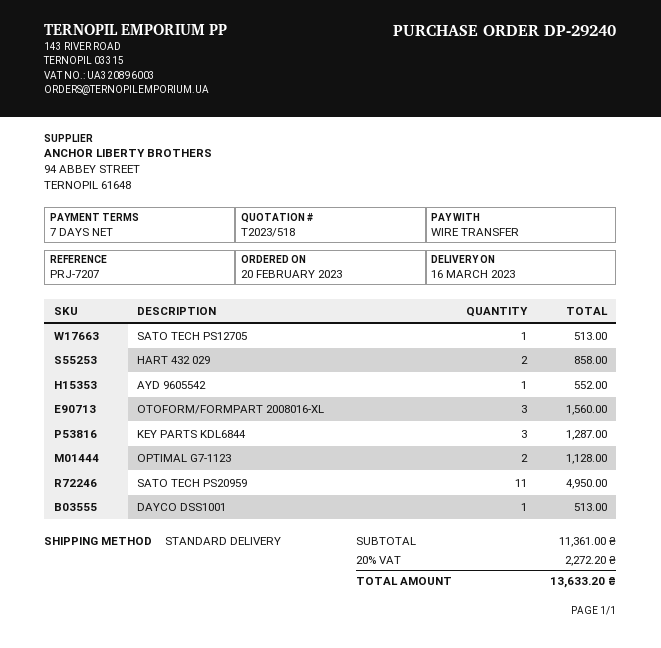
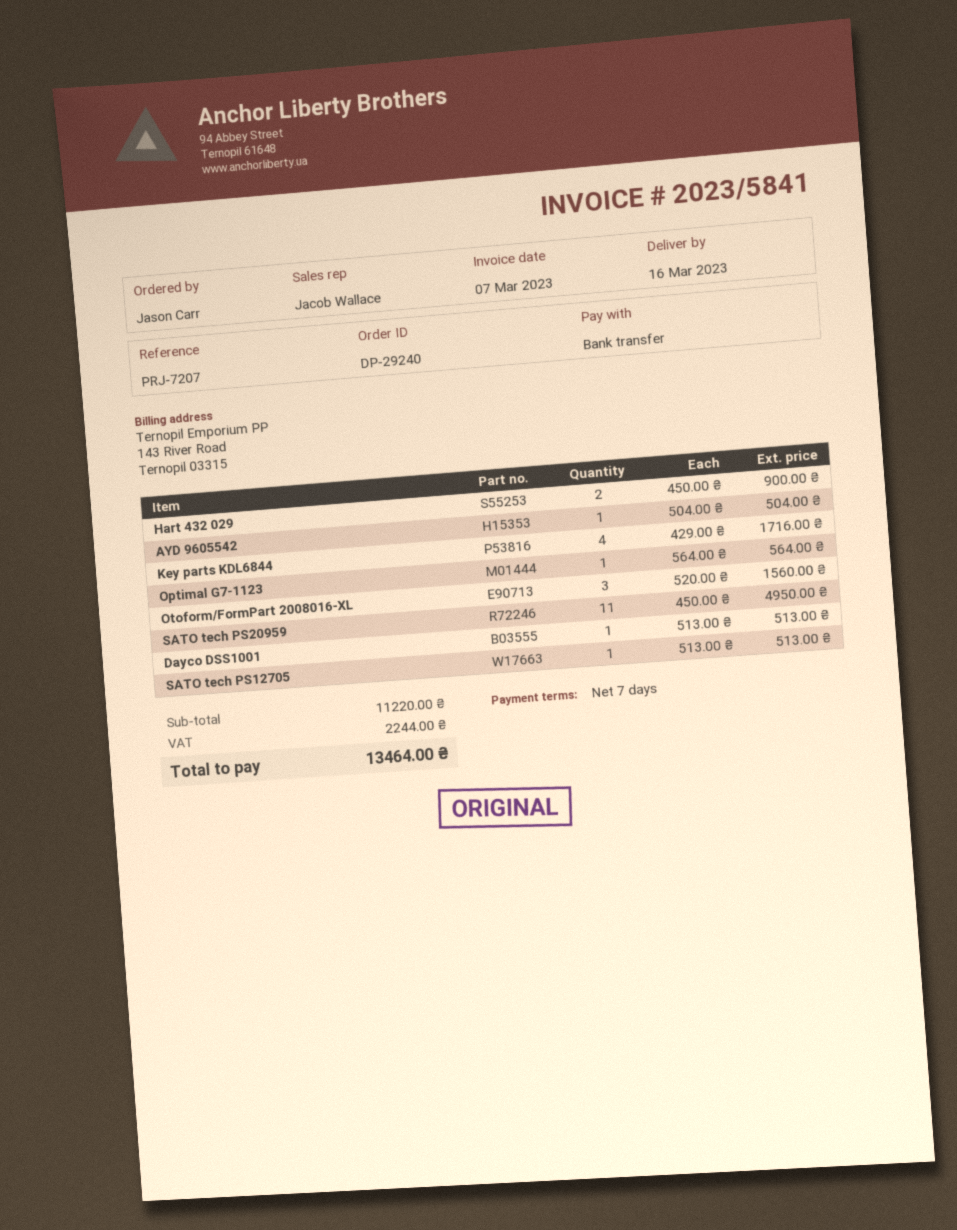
HART 432 029: 2 for 858.00 -> 2 for 900.00
AYD 9605542: 1 for 552.00 -> 1 for 504.00
KEY PARTS KDL6844: 3 for 1287.00 -> 4 for 1716.00
OPTIMAL G7-1123: 2 for 1128.00 -> 1 for 564.00
subtotal: 11361.00 -> 11220.00
tax: 2272.20 -> 2244.00
total: 13633.20 -> 13464.00

